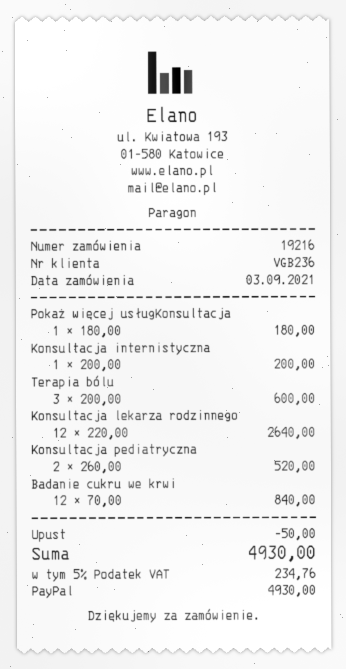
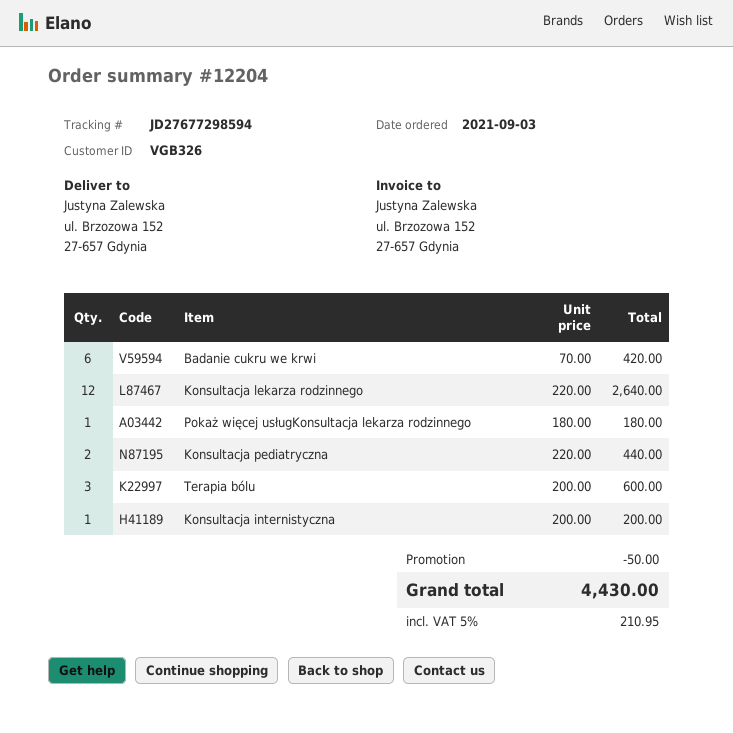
order number: 19216 -> 12204
customer number: VGB236 -> VGB326
Konsultacja pediatryczna: 2 x 260.00 = 520.00 -> 2 x 220.00 = 440.00
Badanie cukru we krwi: 12 x 70.00 = 840.00 -> 6 x 70.00 = 420.00
tax: 5% = 234.76 -> 5% = 210.95
total: 4930.00 -> 4430.00

